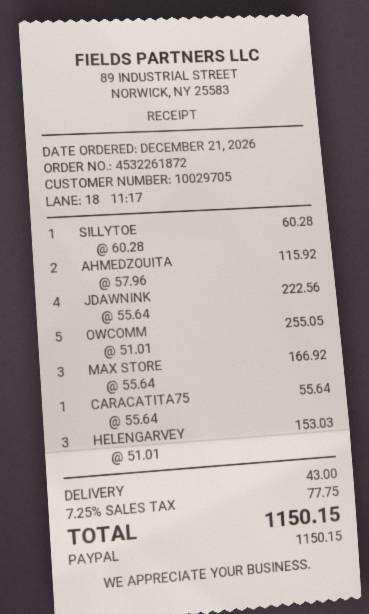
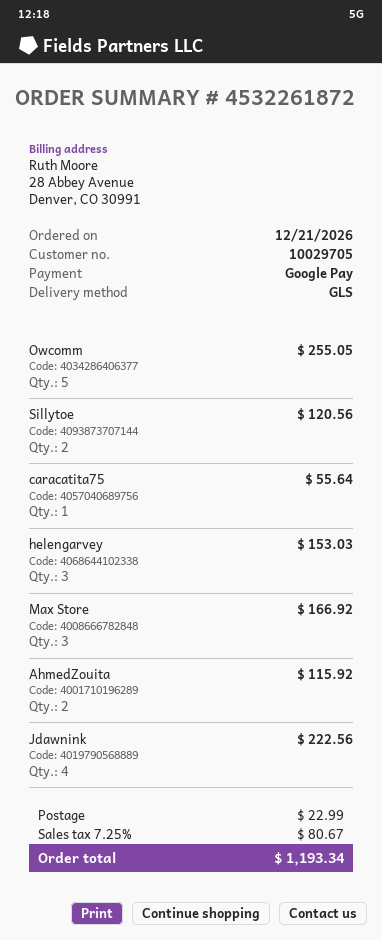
payment method: PayPal -> Google Pay
SILLYTOE: 1 for 60.28 -> 2 for 120.56
shipping: 43.00 -> 22.99
tax: 7.25% = 77.75 -> 7.25% = 80.67
total: 1150.15 -> 1193.34

